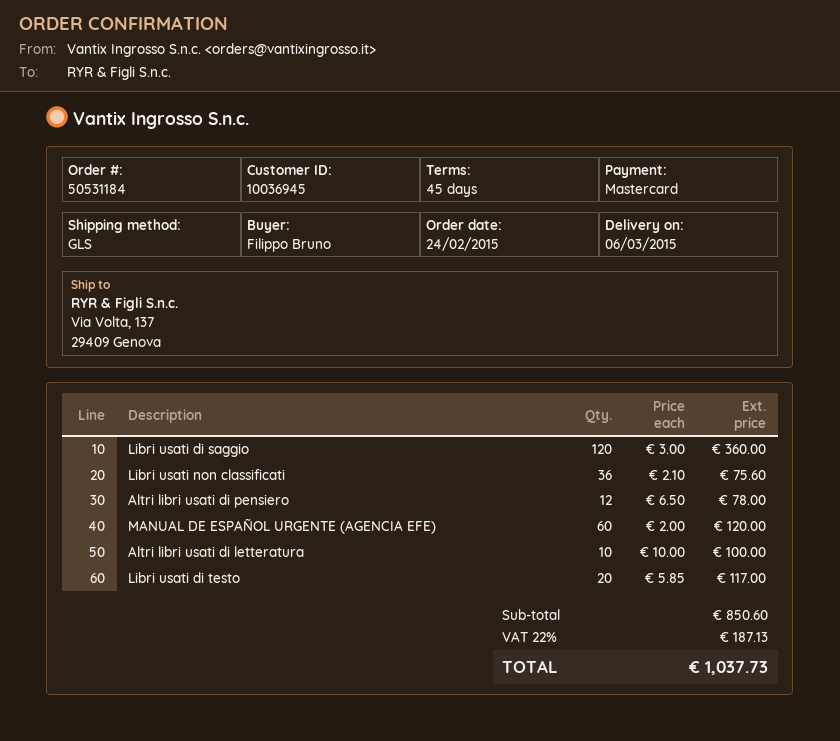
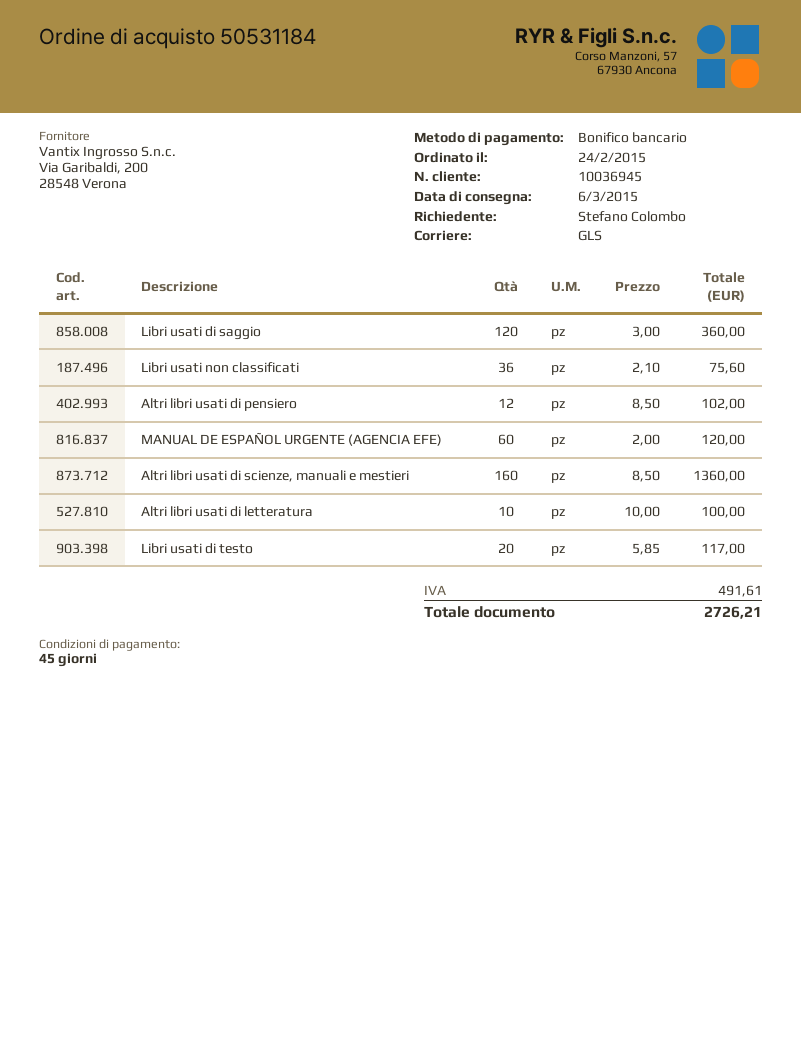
ordered by: Filippo Bruno -> Stefano Colombo
payment method: Mastercard -> bank transfer
Altri libri usati di pensiero: 12 x 6.50 = 78.00 -> 12 x 8.50 = 102.00
Altri libri usati di scienze, manuali e mestieri: none -> 160 x 8.50 = 1360.00
tax: 187.13 -> 491.61
total: 1037.73 -> 2726.21

